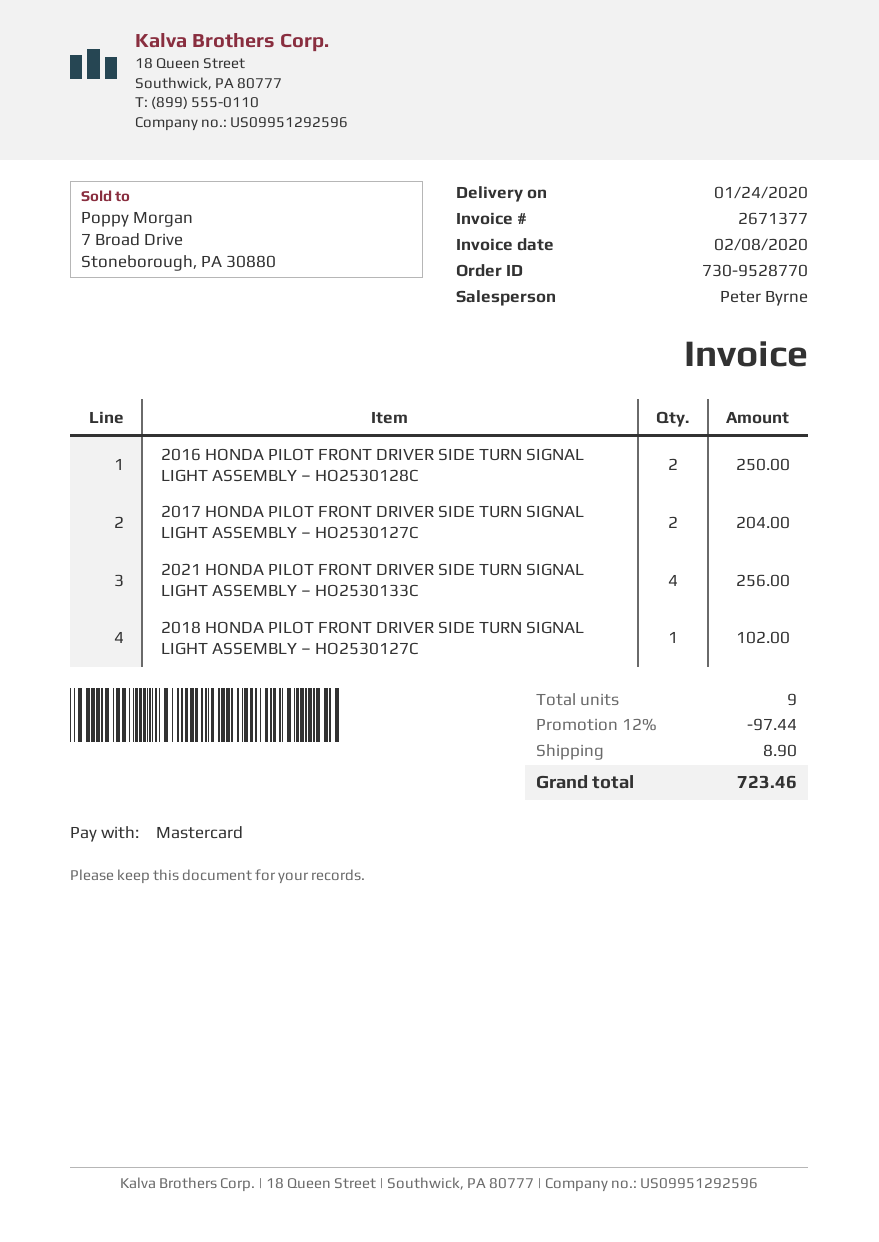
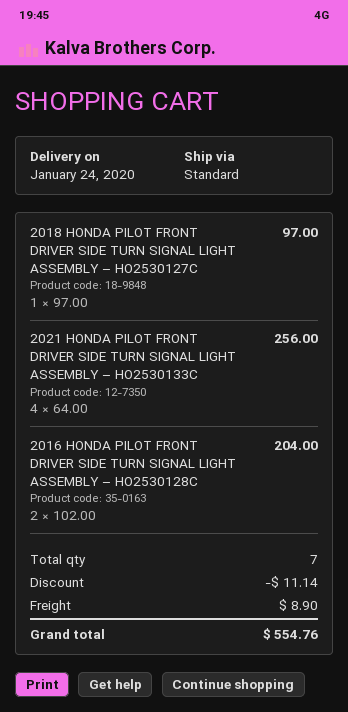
2016 HONDA PILOT FRONT DRIVER SIDE TURN SIGNAL LIGHT ASSEMBLY – HO2530128C: 2 for 250.00 -> 2 for 204.00
2017 HONDA PILOT FRONT DRIVER SIDE TURN SIGNAL LIGHT ASSEMBLY – HO2530127C: 2 for 204.00 -> none
2018 HONDA PILOT FRONT DRIVER SIDE TURN SIGNAL LIGHT ASSEMBLY – HO2530127C: 1 for 102.00 -> 1 for 97.00
total quantity: 9 -> 7
discount: 97.44 -> 11.14
total: 723.46 -> 554.76

